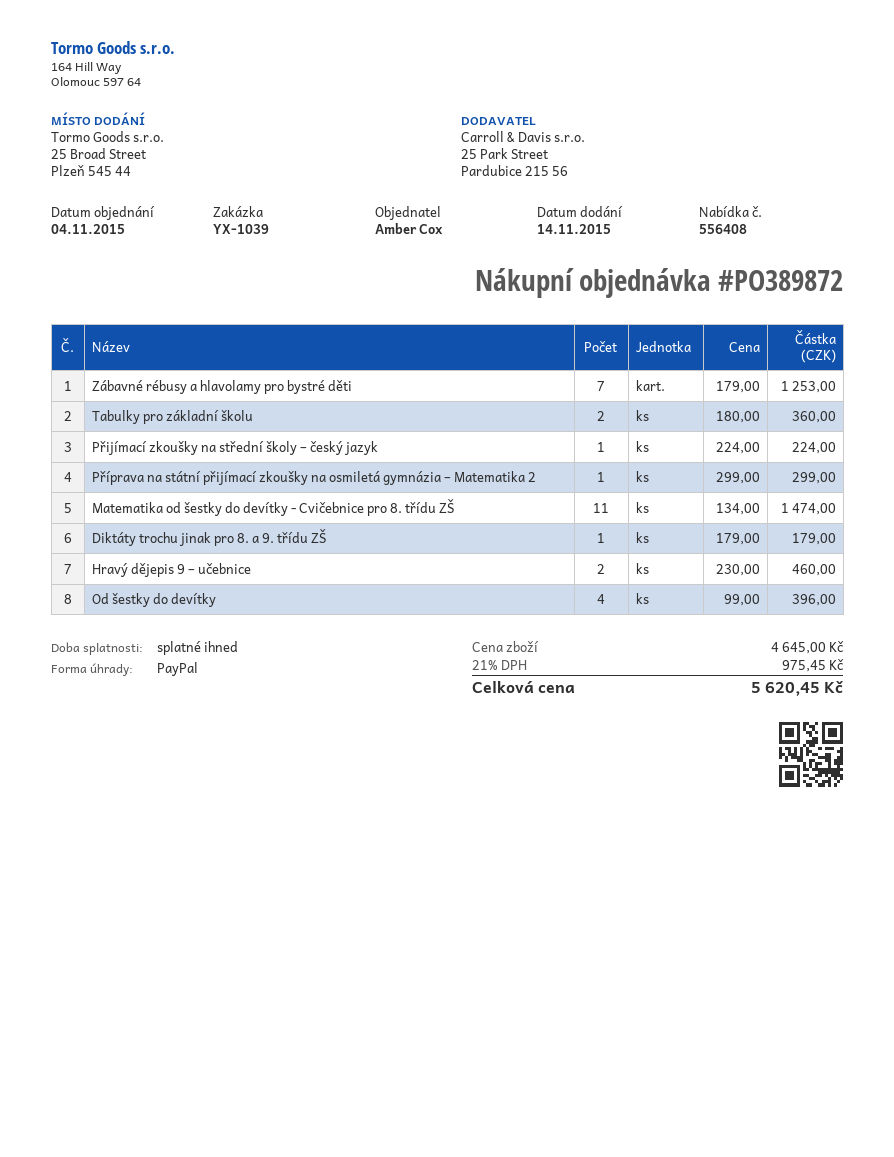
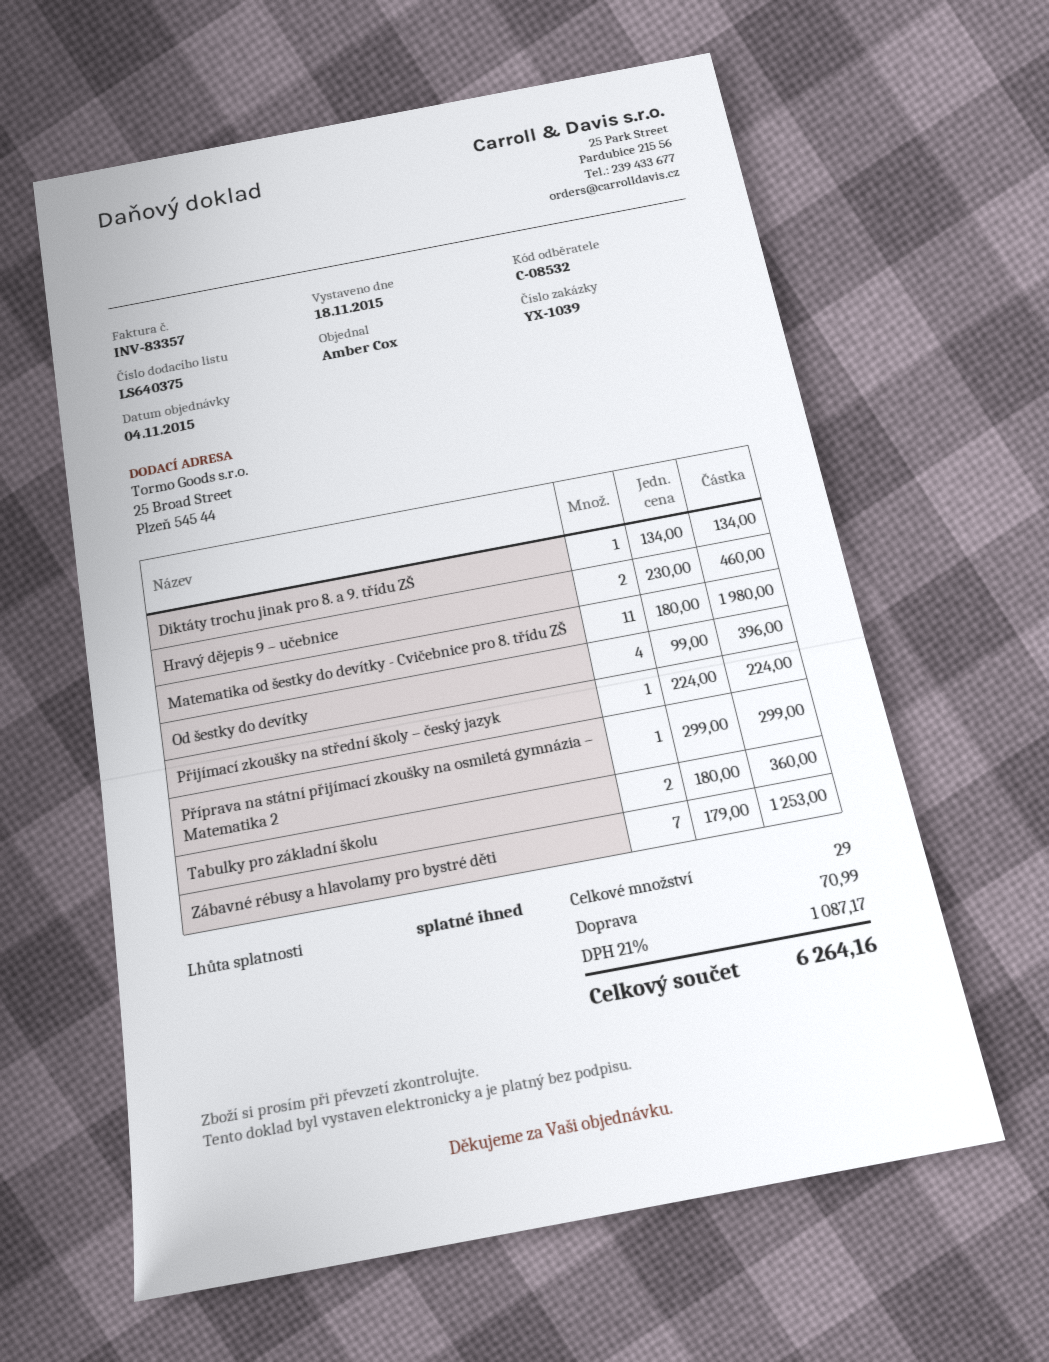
Matematika od šestky do devítky - Cvičebnice pro 8. třídu ZŠ: 11 x 134.00 = 1474.00 -> 11 x 180.00 = 1980.00
Diktáty trochu jinak pro 8. a 9. třídu ZŠ: 1 x 179.00 = 179.00 -> 1 x 134.00 = 134.00
shipping: none -> 70.99
tax: 21% = 975.45 -> 21% = 1087.17
total: 5620.45 -> 6264.16

